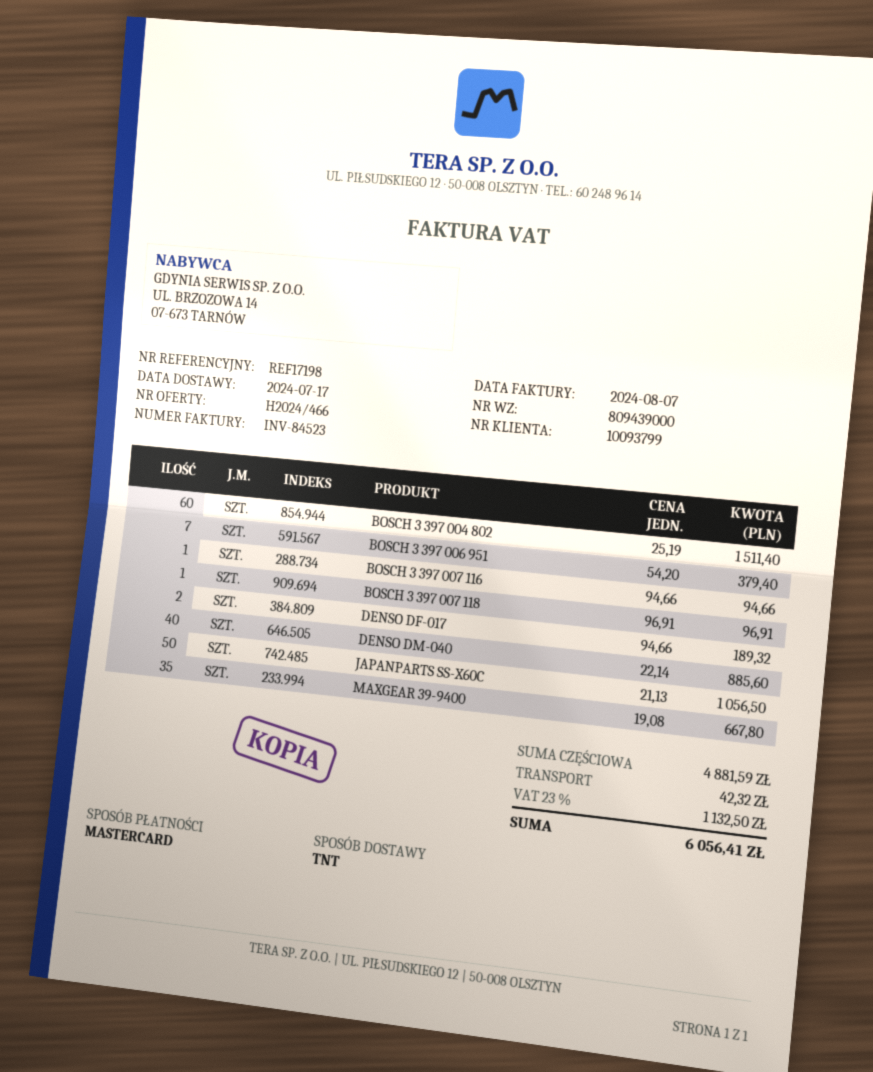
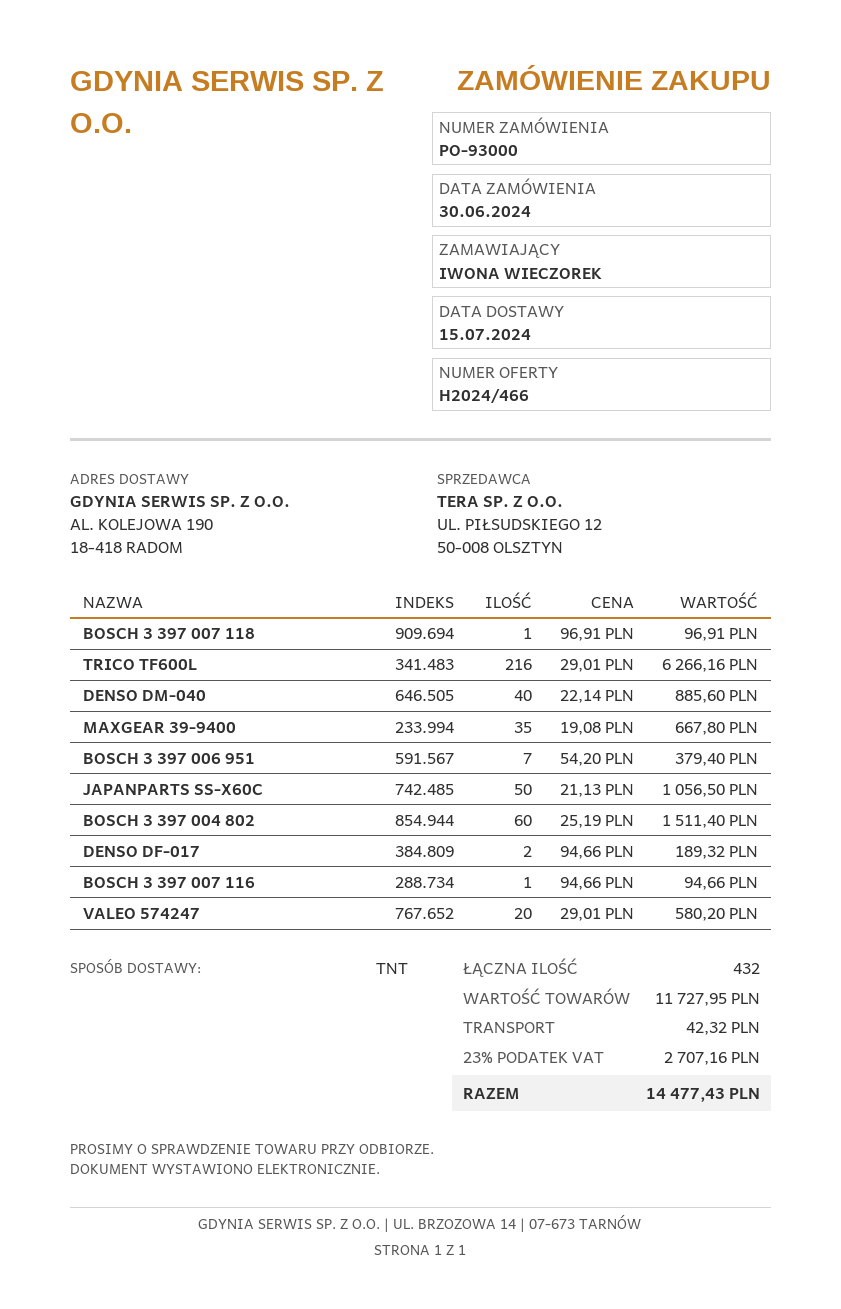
delivery date: 2024-07-17 -> 2024-07-15
TRICO TF600L: none -> 216 x 29.01 = 6266.16
VALEO 574247: none -> 20 x 29.01 = 580.20
subtotal: 4881.59 -> 11727.95
tax: 23% = 1132.50 -> 23% = 2707.16
total: 6056.41 -> 14477.43

